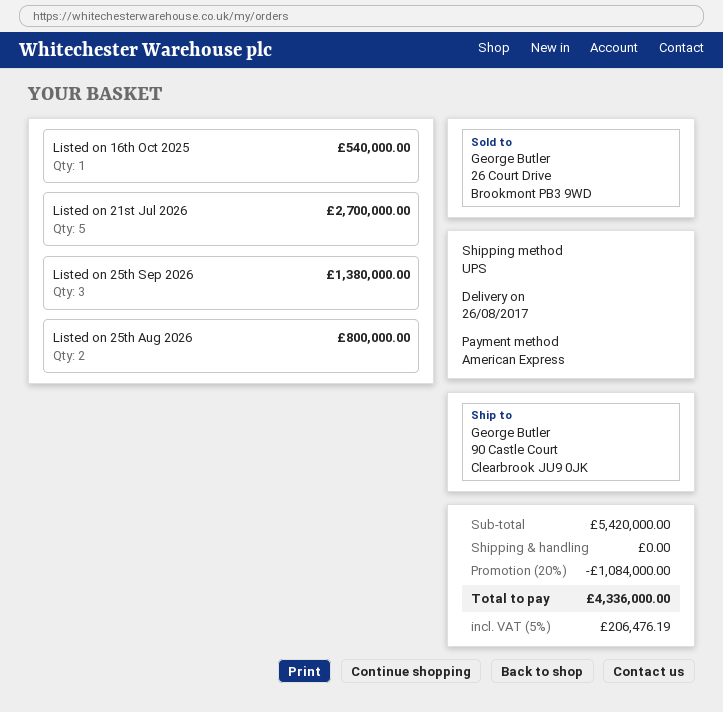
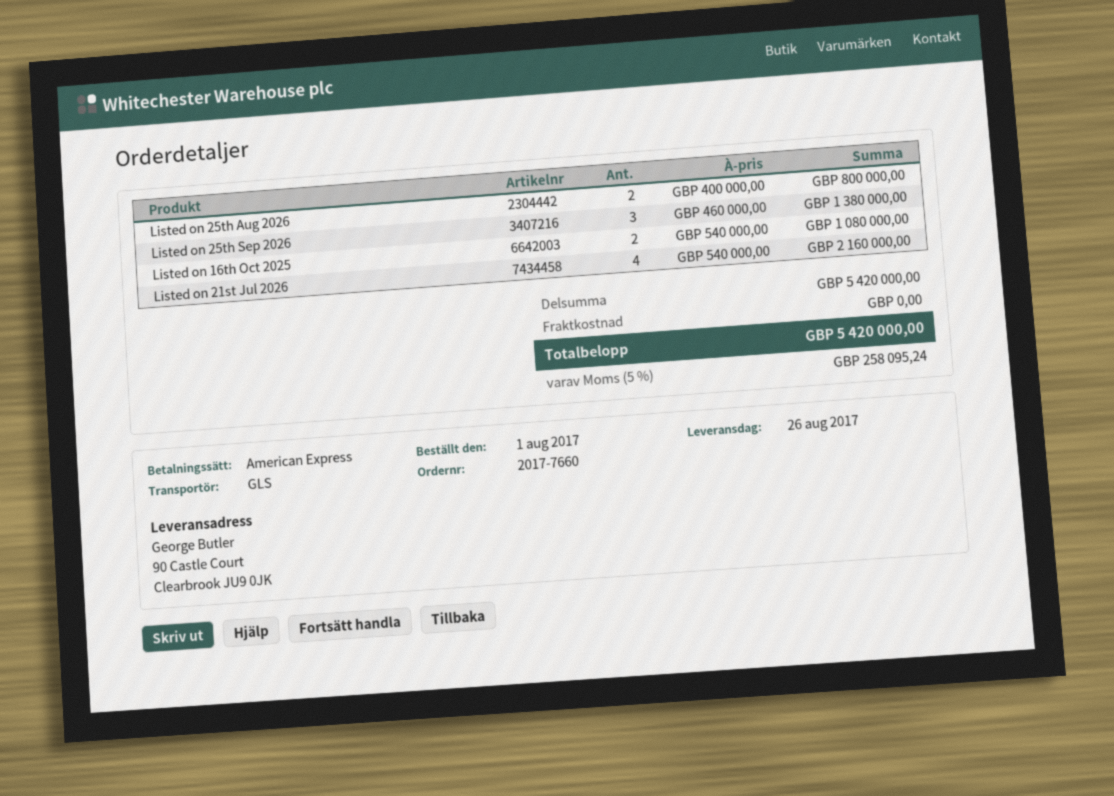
shipping method: UPS -> GLS
Listed on 16th Oct 2025: 1 for 540000.00 -> 2 for 1080000.00
Listed on 21st Jul 2026: 5 for 2700000.00 -> 4 for 2160000.00
discount: 20% = 1084000.00 -> none
tax: 5% = 206476.19 -> 5% = 258095.24
total: 4336000.00 -> 5420000.00

